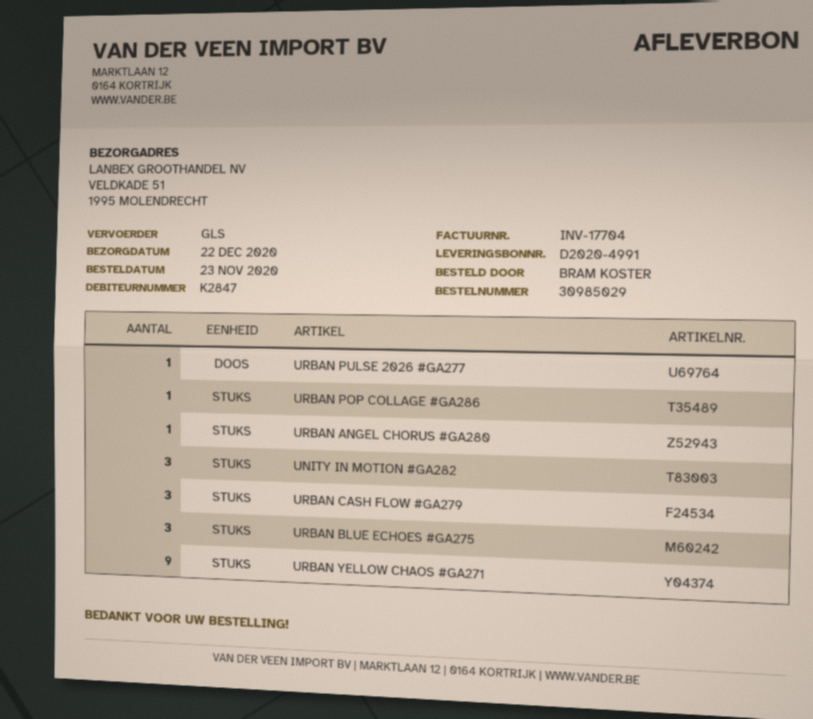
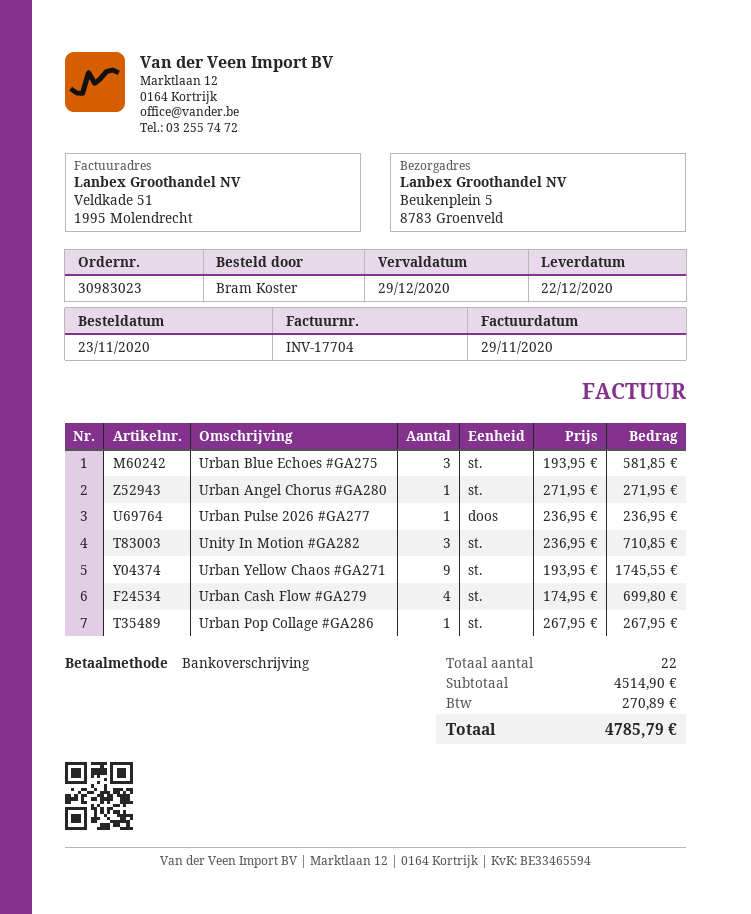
order number: 30985029 -> 30983023
ship to: VELDKADE 51, 1995 MOLENDRECHT -> Beukenplein 5, 8783 Groenveld
URBAN CASH FLOW #GA279: 3 -> 4

